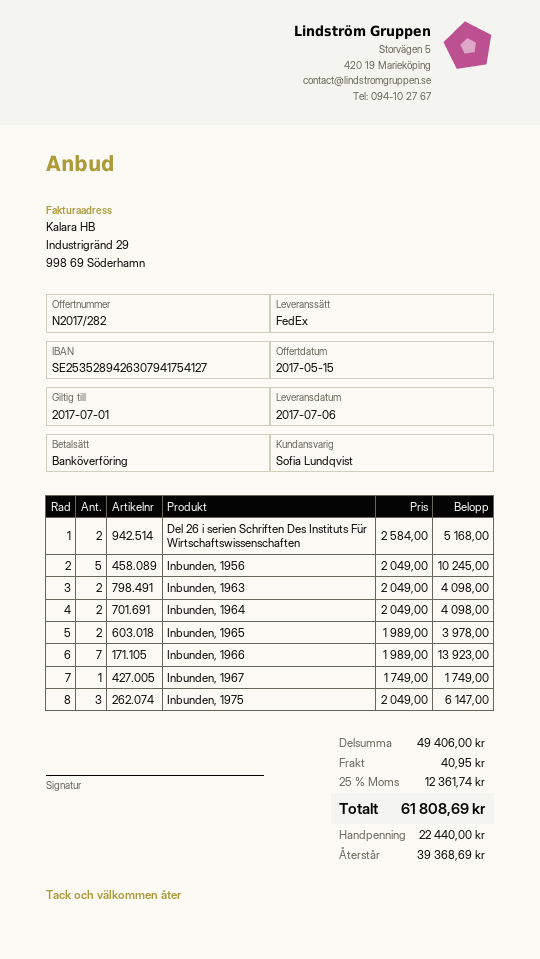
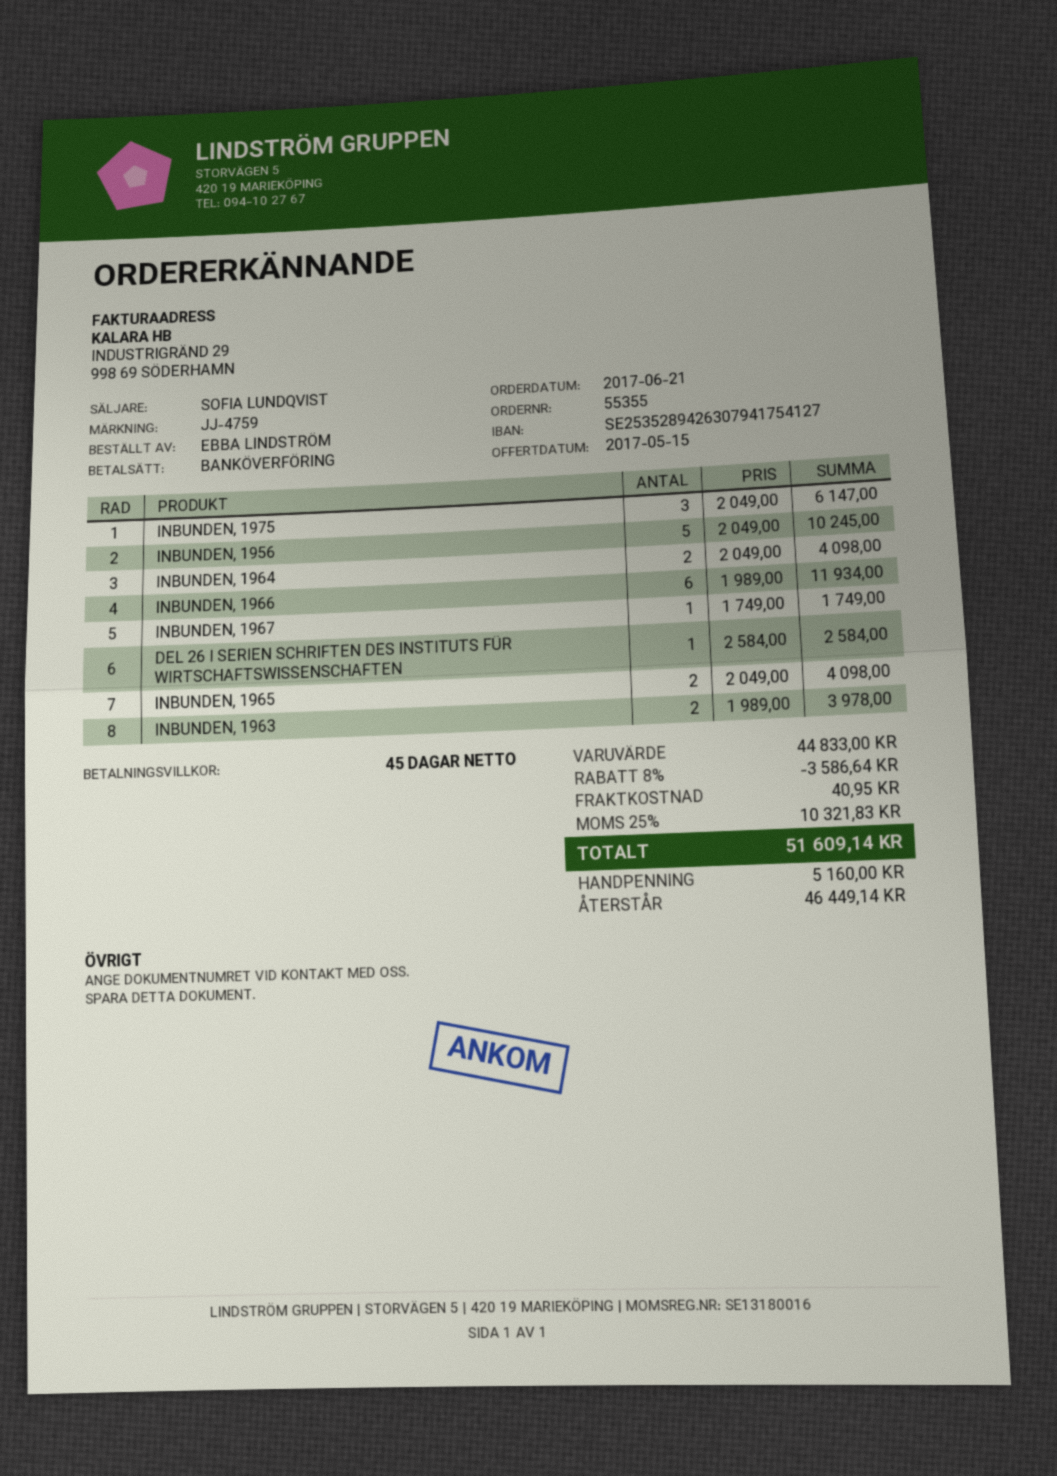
Del 26 i serien Schriften Des Instituts Für Wirtschaftswissenschaften: 2 x 2584.00 = 5168.00 -> 1 x 2584.00 = 2584.00
Inbunden, 1963: 2 x 2049.00 = 4098.00 -> 2 x 1989.00 = 3978.00
Inbunden, 1965: 2 x 1989.00 = 3978.00 -> 2 x 2049.00 = 4098.00
Inbunden, 1966: 7 x 1989.00 = 13923.00 -> 6 x 1989.00 = 11934.00
subtotal: 49406.00 -> 44833.00
discount: none -> 8% = 3586.64
tax: 25% = 12361.74 -> 25% = 10321.83
total: 61808.69 -> 51609.14
deposit: 22440.00 -> 5160.00
balance: 39368.69 -> 46449.14

